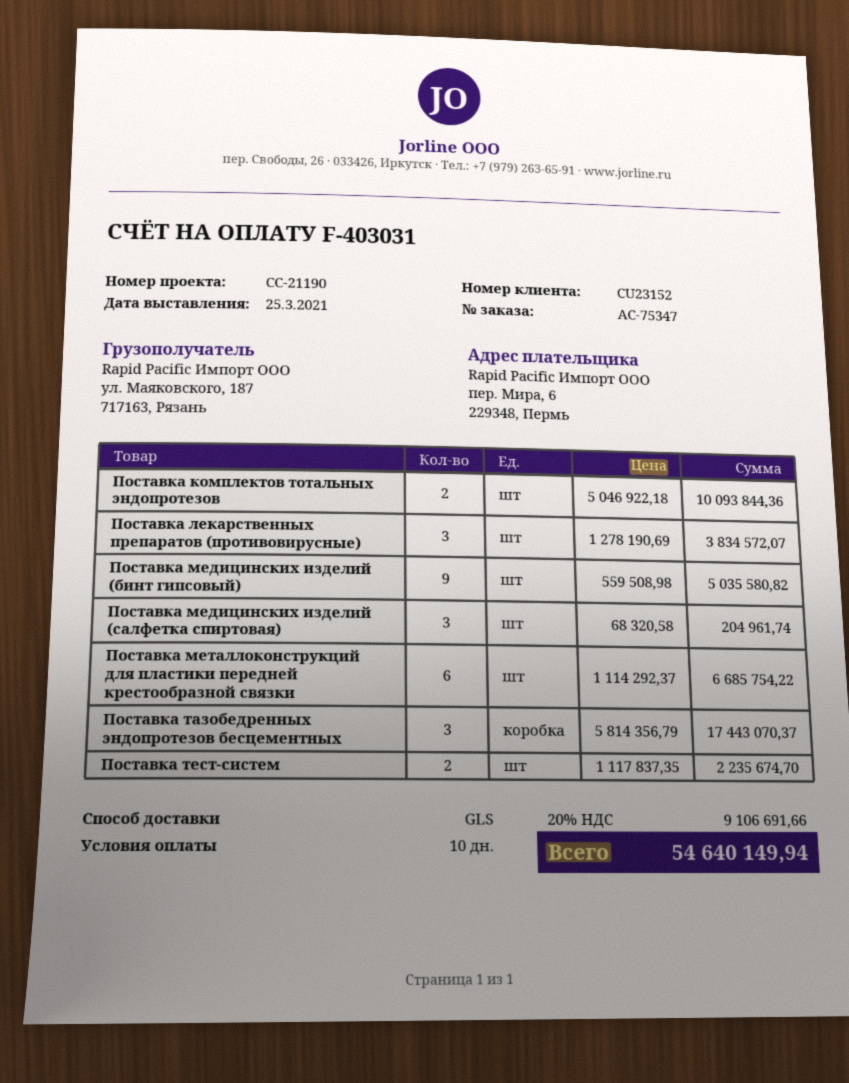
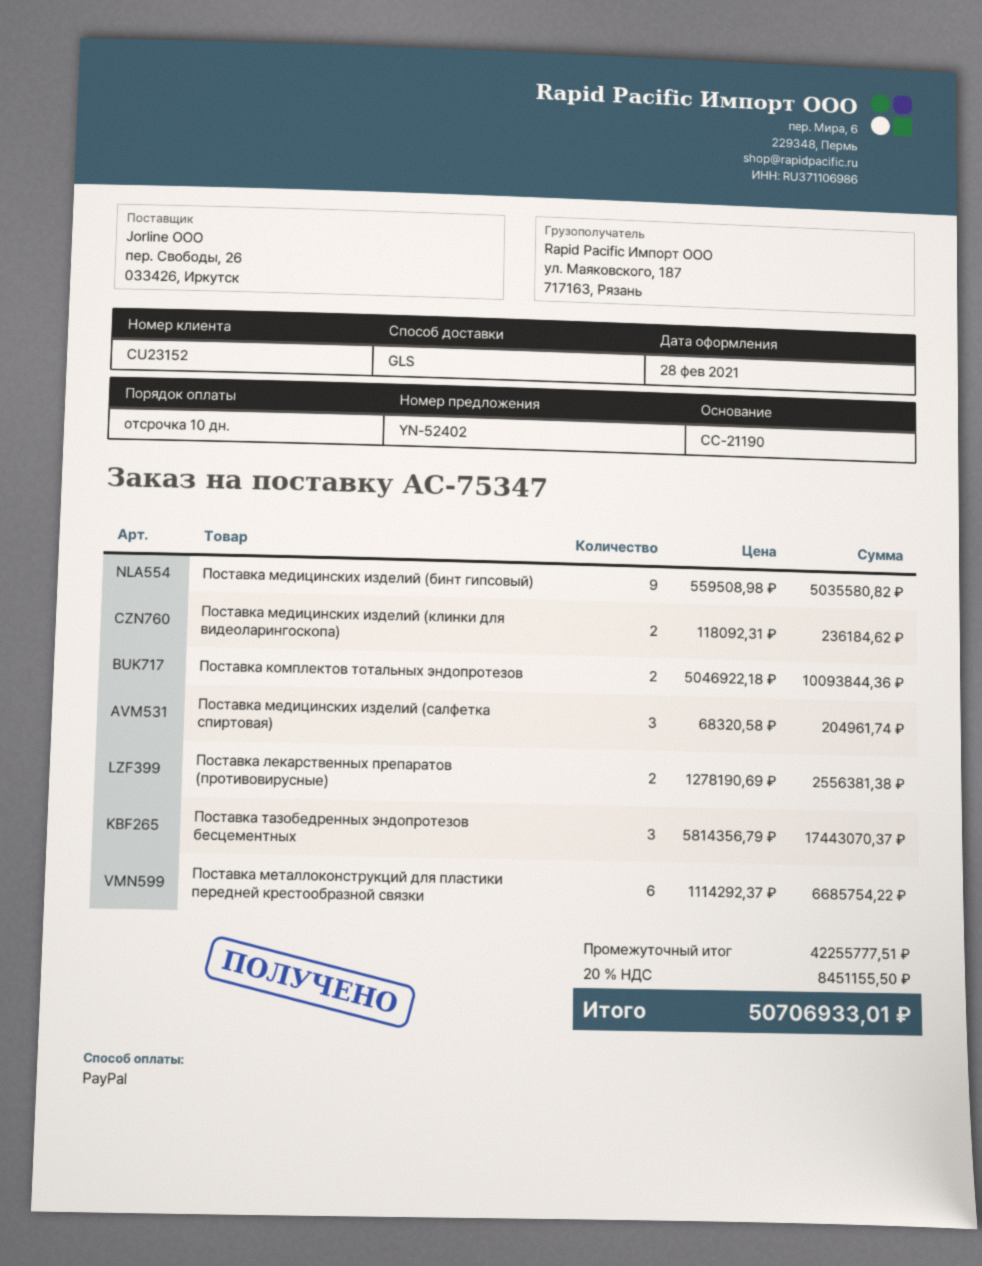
Поставка лекарственных препаратов (противовирусные): 3 x 1278190.69 = 3834572.07 -> 2 x 1278190.69 = 2556381.38
Поставка тест-систем: 2 x 1117837.35 = 2235674.70 -> none
Поставка медицинских изделий (клинки для видеоларингоскопа): none -> 2 x 118092.31 = 236184.62
tax: 20% = 9106691.66 -> 20% = 8451155.50
total: 54640149.94 -> 50706933.01

